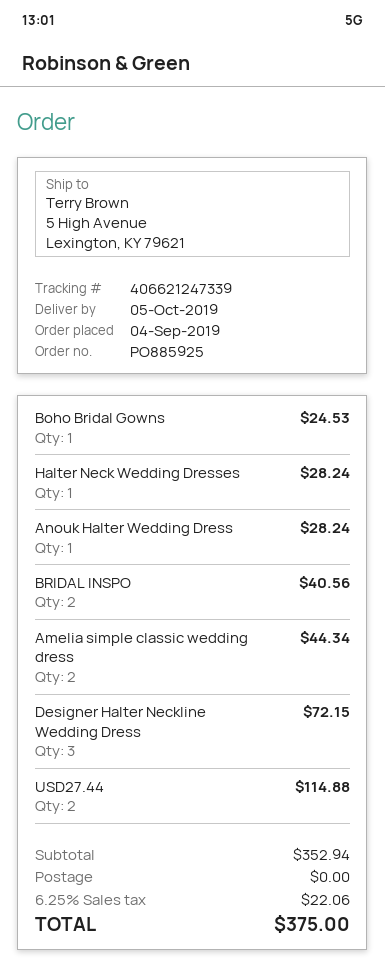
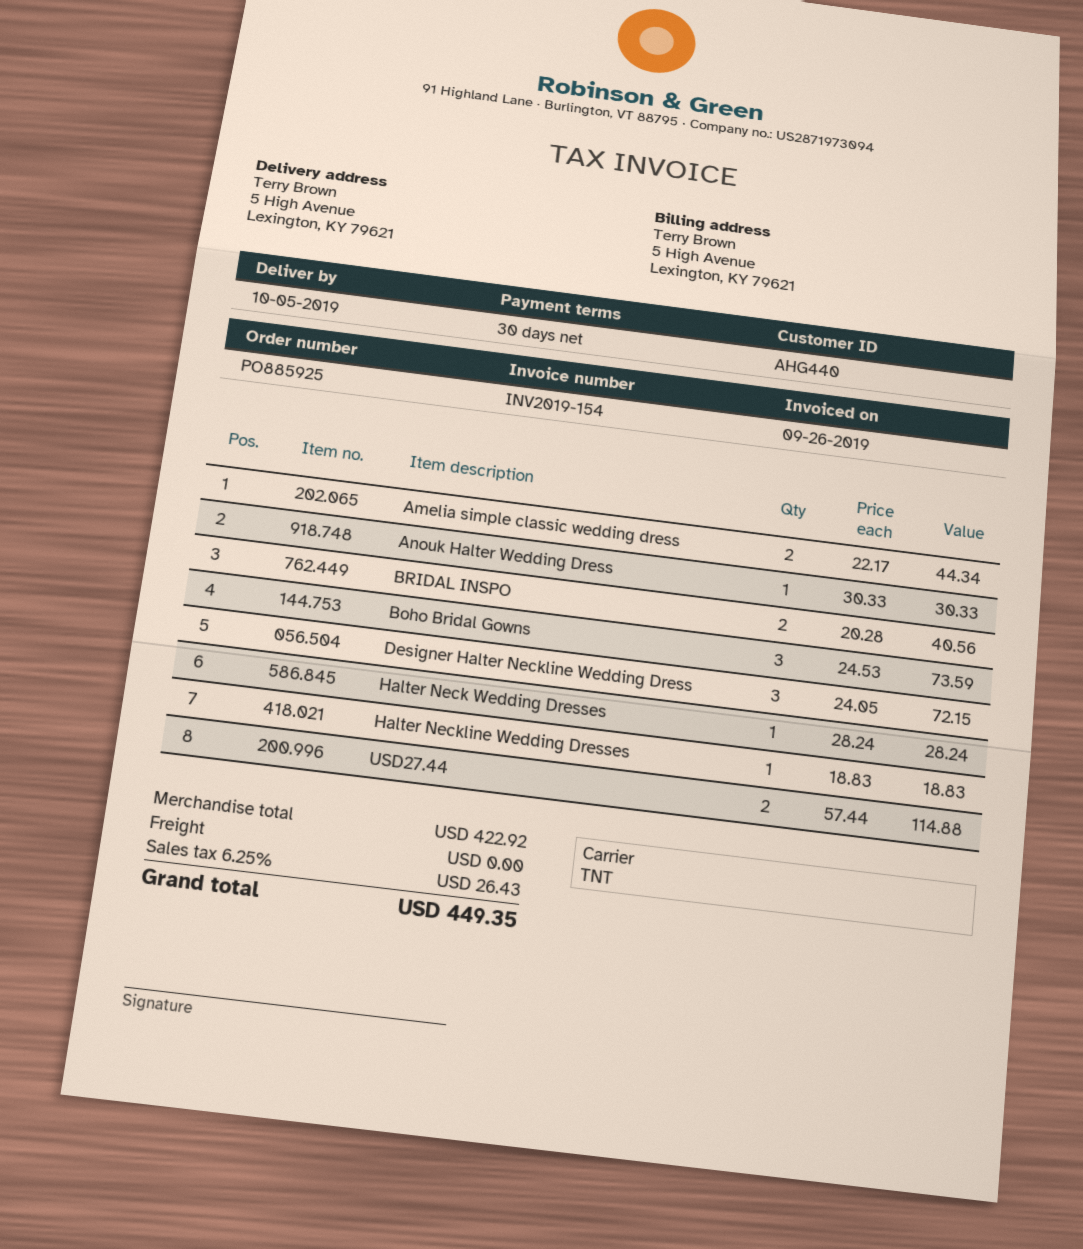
Boho Bridal Gowns: 1 for 24.53 -> 3 for 73.59
Anouk Halter Wedding Dress: 1 for 28.24 -> 1 for 30.33
Halter Neckline Wedding Dresses: none -> 1 for 18.83
subtotal: 352.94 -> 422.92
tax: 6.25% = 22.06 -> 6.25% = 26.43
total: 375.00 -> 449.35

